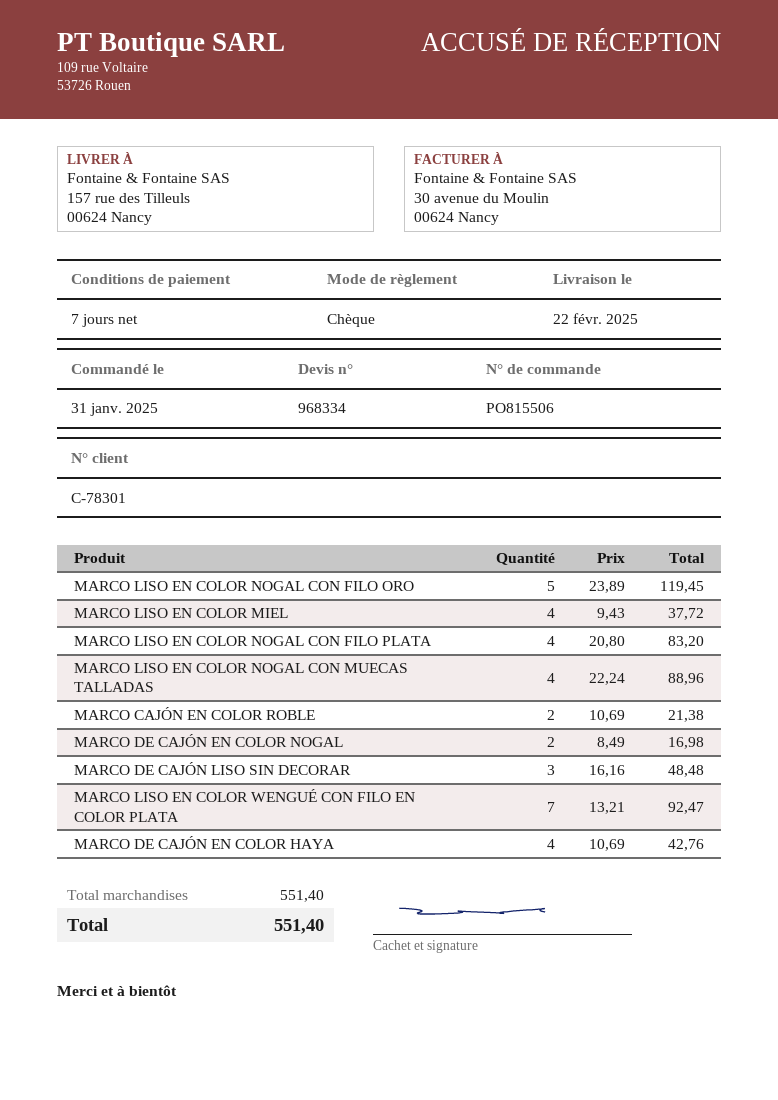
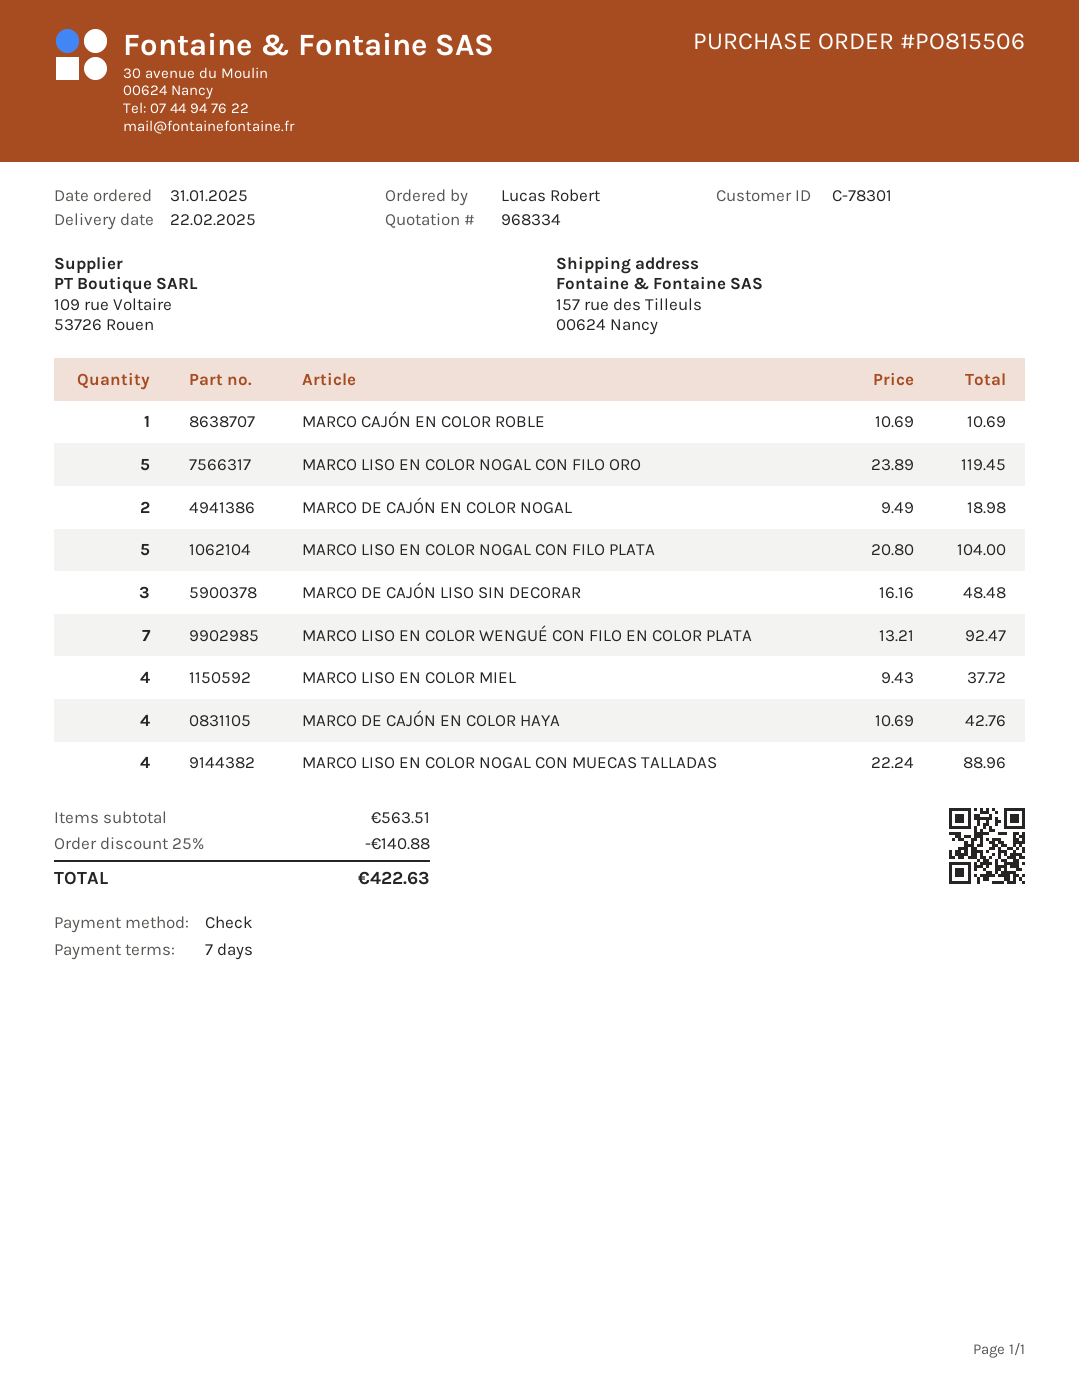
MARCO LISO EN COLOR NOGAL CON FILO PLATA: 4 x 20.80 = 83.20 -> 5 x 20.80 = 104.00
MARCO CAJÓN EN COLOR ROBLE: 2 x 10.69 = 21.38 -> 1 x 10.69 = 10.69
MARCO DE CAJÓN EN COLOR NOGAL: 2 x 8.49 = 16.98 -> 2 x 9.49 = 18.98
subtotal: 551.40 -> 563.51
discount: none -> 25% = 140.88
total: 551.40 -> 422.63

